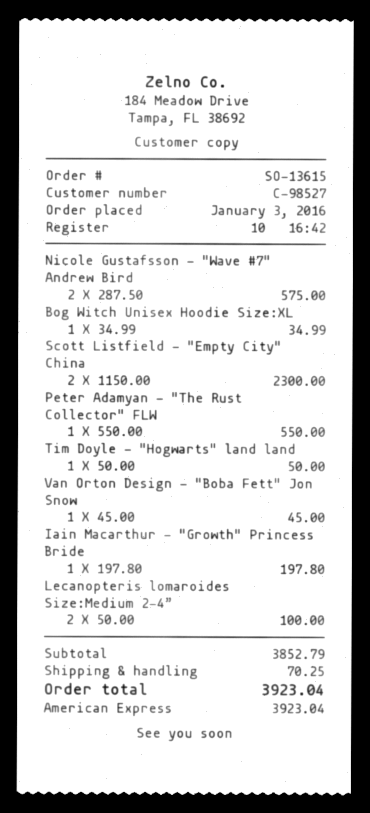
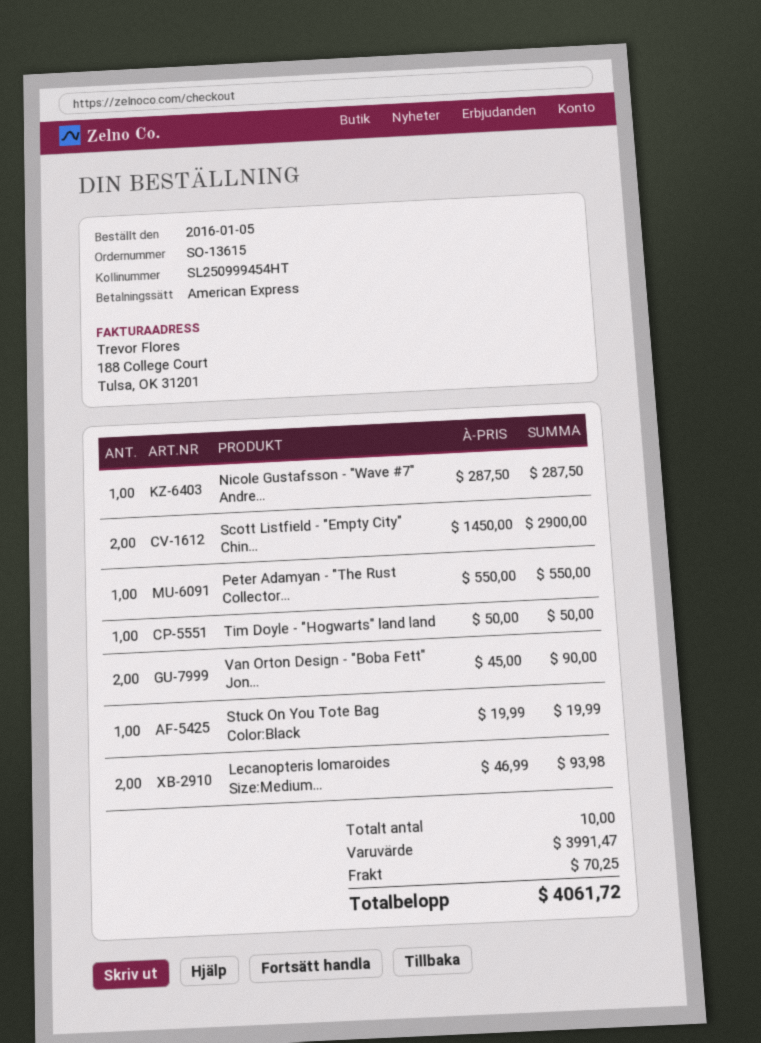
order date: 2016-01-03 -> 2016-01-05
Nicole Gustafsson - "Wave #7" Andrew Bird: 2 x 287.50 = 575.00 -> 1 x 287.50 = 287.50
Bog Witch Unisex Hoodie Size:XL: 1 x 34.99 = 34.99 -> none
Scott Listfield - "Empty City" China: 2 x 1150.00 = 2300.00 -> 2 x 1450.00 = 2900.00
Van Orton Design - "Boba Fett" Jon Snow: 1 x 45.00 = 45.00 -> 2 x 45.00 = 90.00
Iain Macarthur - "Growth" Princess Bride: 1 x 197.80 = 197.80 -> none
Lecanopteris lomaroides Size:Medium 2-4”: 2 x 50.00 = 100.00 -> 2 x 46.99 = 93.98
Stuck On You Tote Bag Color:Black: none -> 1 x 19.99 = 19.99
subtotal: 3852.79 -> 3991.47
total: 3923.04 -> 4061.72

